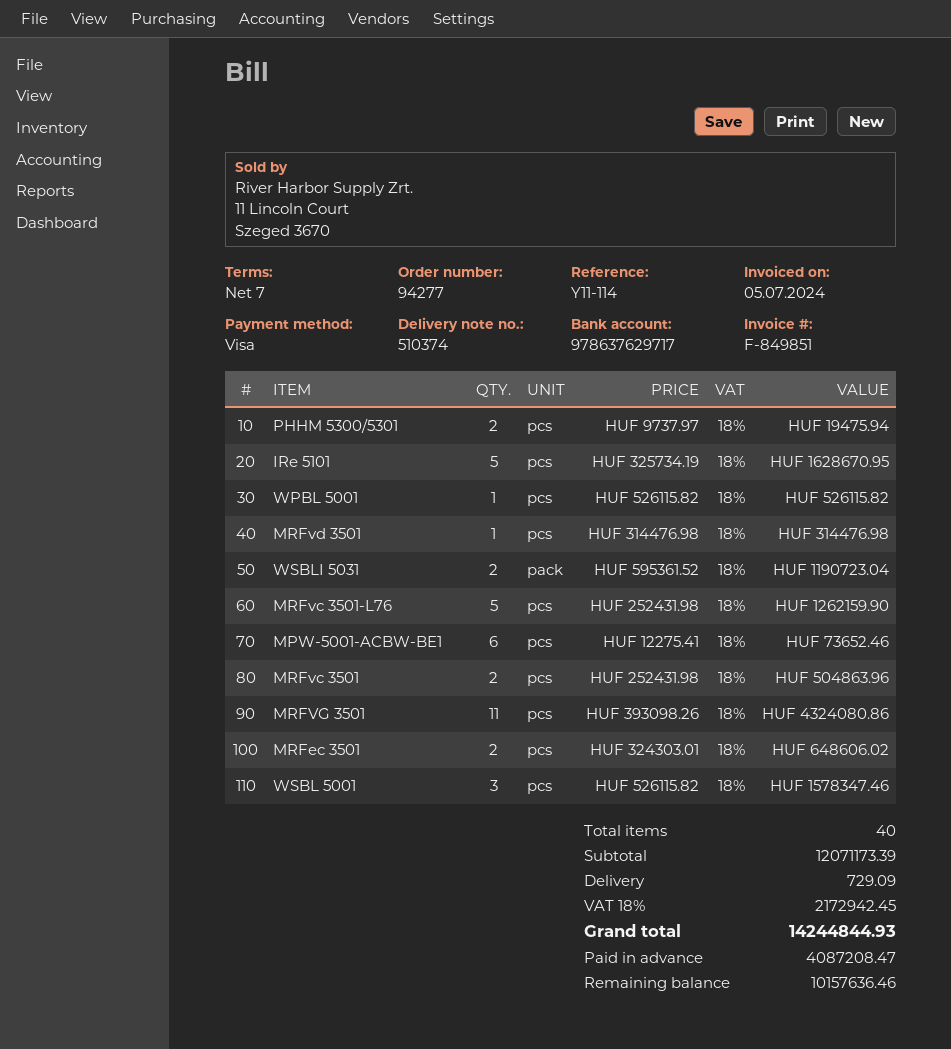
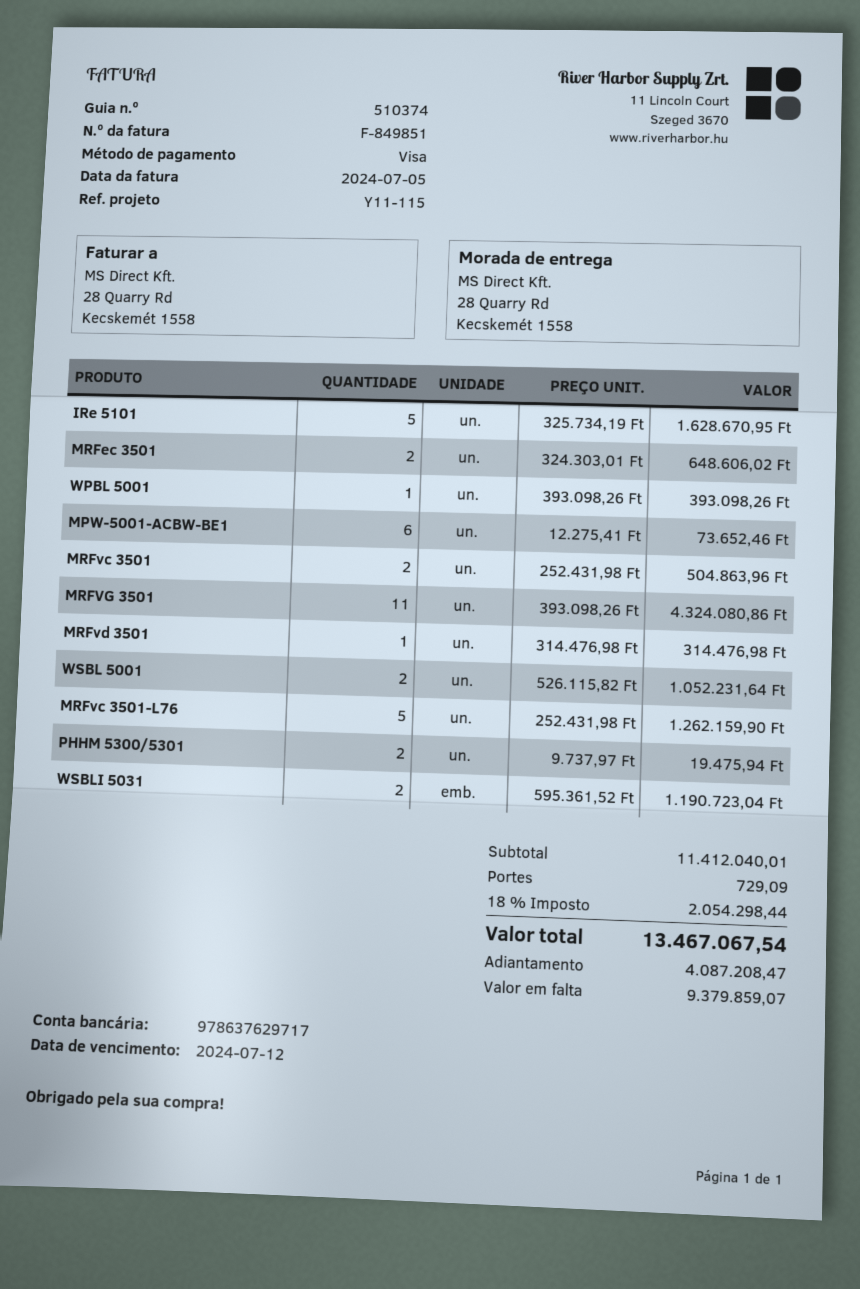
reference: Y11-114 -> Y11-115
WPBL 5001: 1 x 526115.82 = 526115.82 -> 1 x 393098.26 = 393098.26
WSBL 5001: 3 x 526115.82 = 1578347.46 -> 2 x 526115.82 = 1052231.64
subtotal: 12071173.39 -> 11412040.01
tax: 18% = 2172942.45 -> 18% = 2054298.44
total: 14244844.93 -> 13467067.54
balance: 10157636.46 -> 9379859.07

